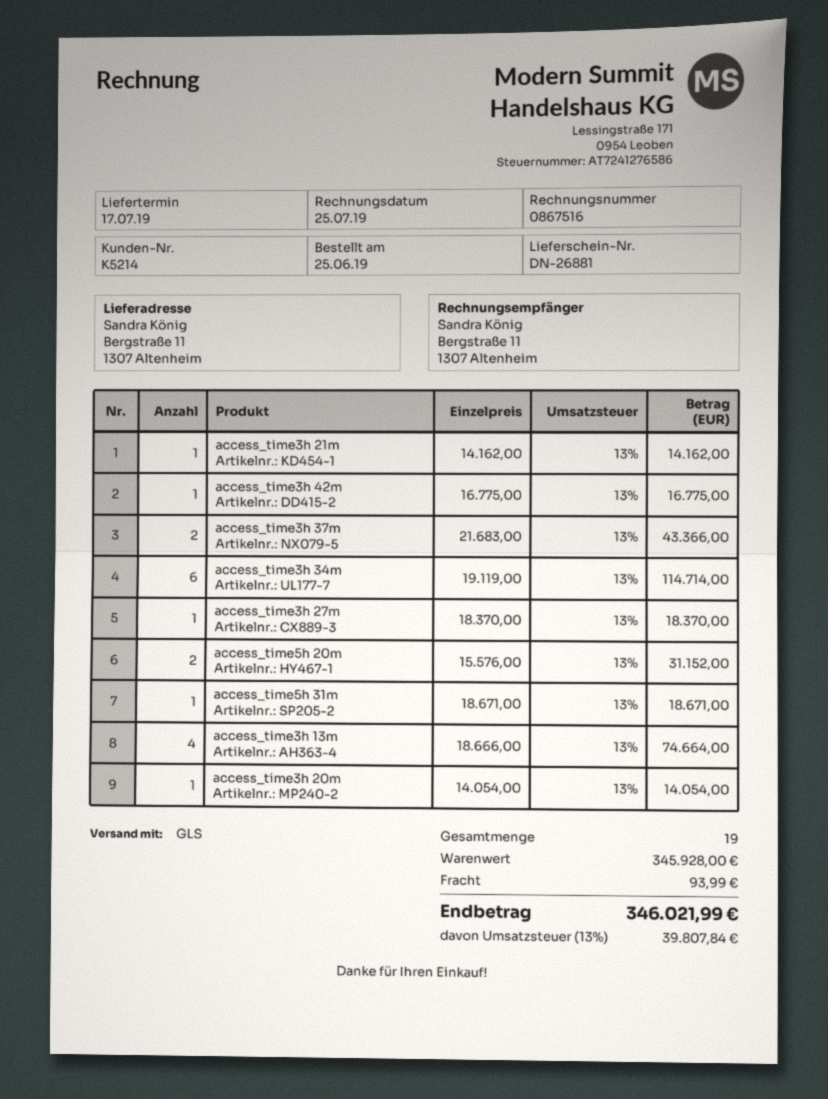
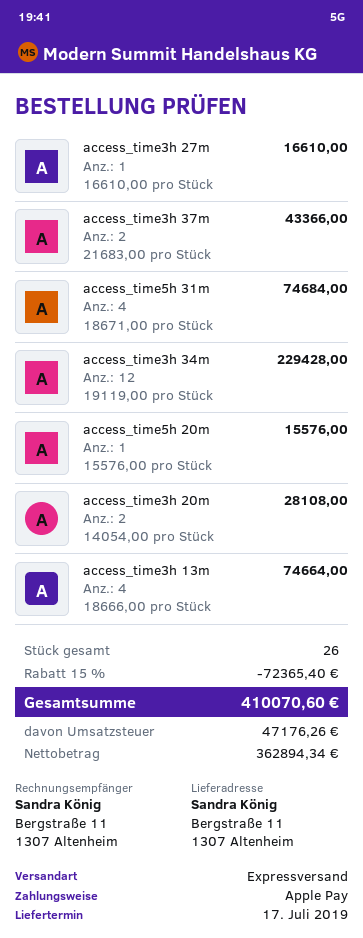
shipping method: GLS -> express
access_time3h 21m: 1 x 14162.00 = 14162.00 -> none
access_time3h 42m: 1 x 16775.00 = 16775.00 -> none
access_time3h 34m: 6 x 19119.00 = 114714.00 -> 12 x 19119.00 = 229428.00
access_time3h 27m: 1 x 18370.00 = 18370.00 -> 1 x 16610.00 = 16610.00
access_time5h 20m: 2 x 15576.00 = 31152.00 -> 1 x 15576.00 = 15576.00
access_time5h 31m: 1 x 18671.00 = 18671.00 -> 4 x 18671.00 = 74684.00
access_time3h 20m: 1 x 14054.00 = 14054.00 -> 2 x 14054.00 = 28108.00
total quantity: 19 -> 26
discount: none -> 15% = 72365.40
shipping: 93.99 -> none
tax: 39807.84 -> 47176.26
total: 346021.99 -> 410070.60

